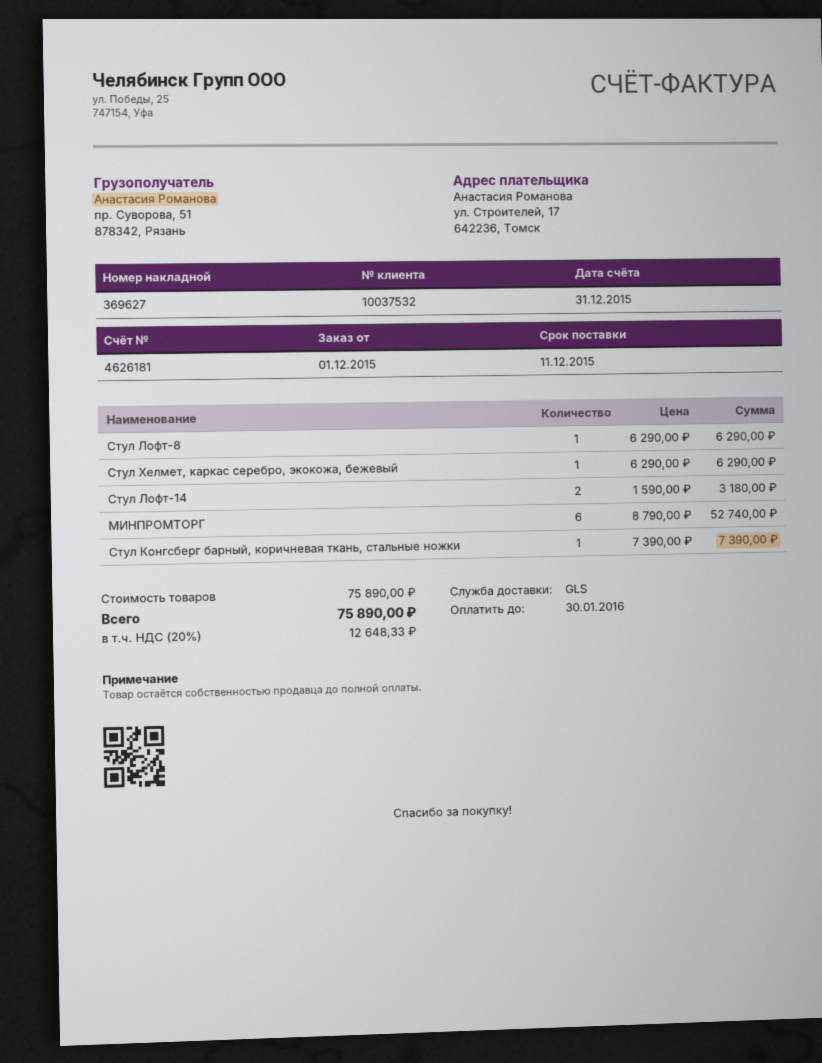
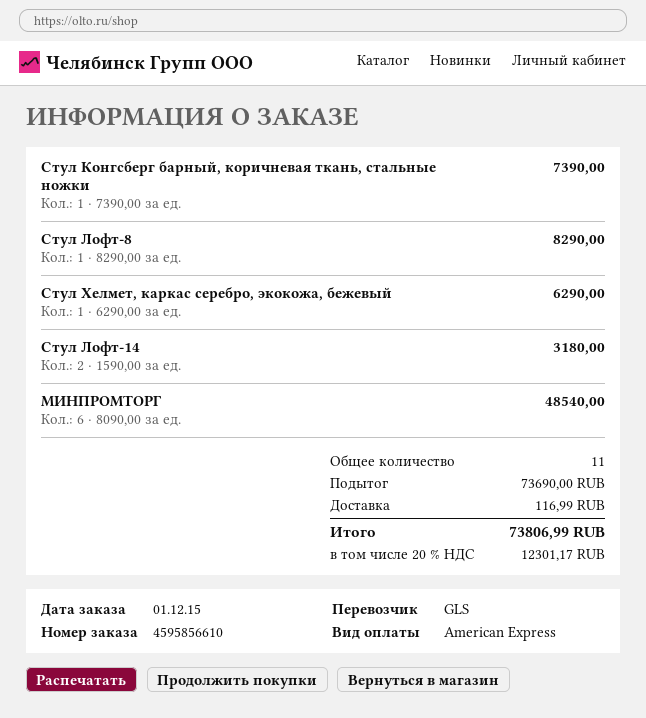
Стул Лофт-8: 1 x 6290.00 = 6290.00 -> 1 x 8290.00 = 8290.00
МИНПРОМТОРГ: 6 x 8790.00 = 52740.00 -> 6 x 8090.00 = 48540.00
subtotal: 75890.00 -> 73690.00
shipping: none -> 116.99
tax: 20% = 12648.33 -> 20% = 12301.17
total: 75890.00 -> 73806.99

